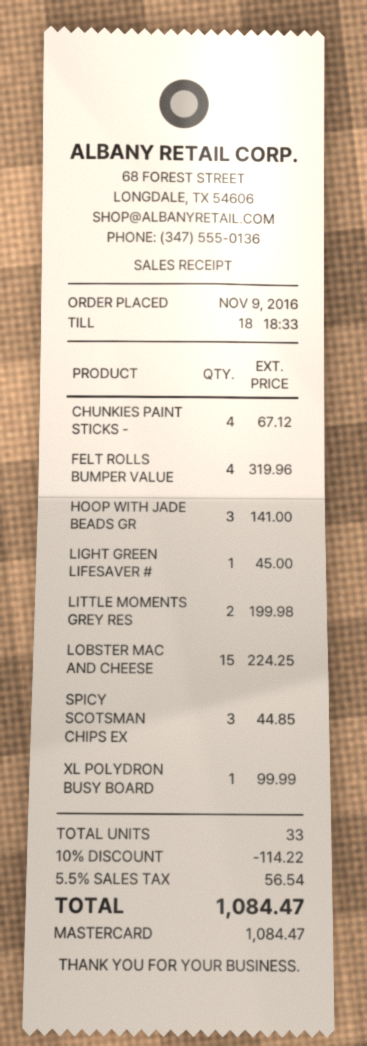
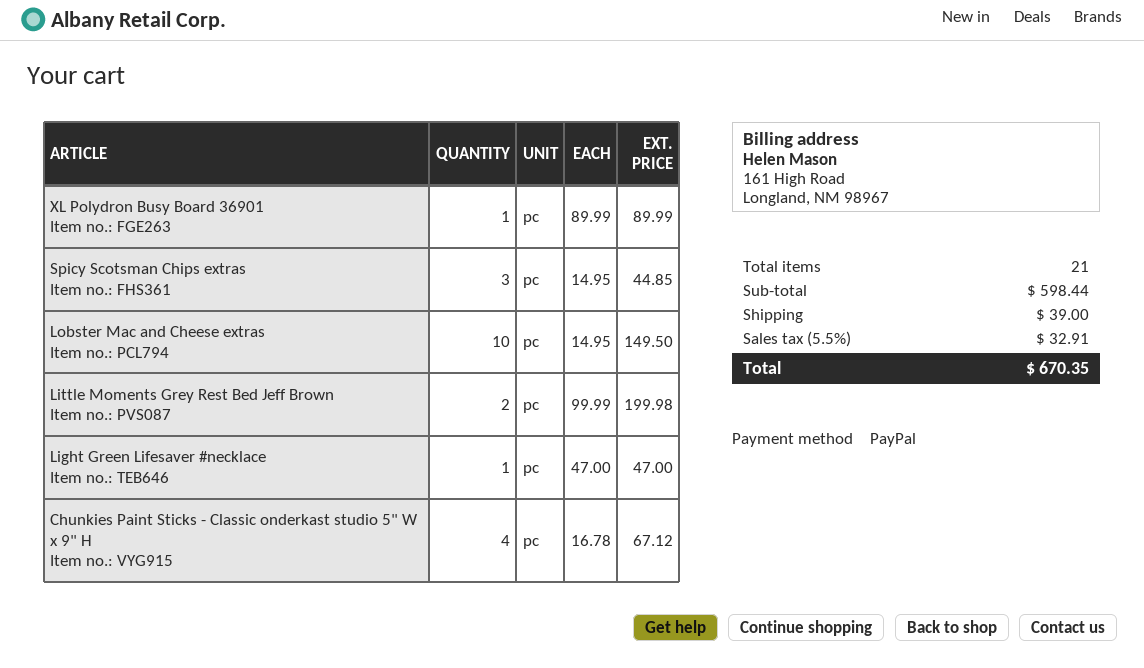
payment method: Mastercard -> PayPal
FELT ROLLS BUMPER VALUE: 4 for 319.96 -> none
HOOP WITH JADE BEADS GR: 3 for 141.00 -> none
LIGHT GREEN LIFESAVER #: 1 for 45.00 -> 1 for 47.00
LOBSTER MAC AND CHEESE: 15 for 224.25 -> 10 for 149.50
XL POLYDRON BUSY BOARD: 1 for 99.99 -> 1 for 89.99
total quantity: 33 -> 21
discount: 10% = 114.22 -> none
shipping: none -> 39.00
tax: 5.5% = 56.54 -> 5.5% = 32.91
total: 1084.47 -> 670.35

